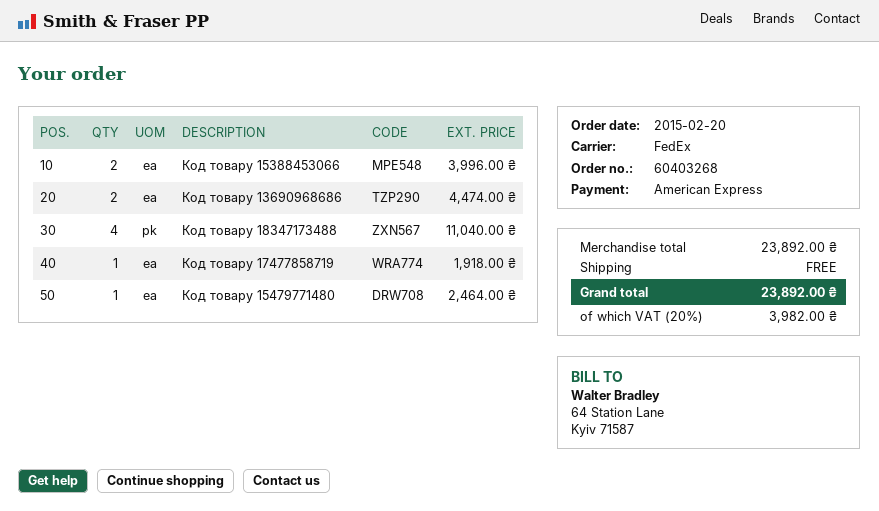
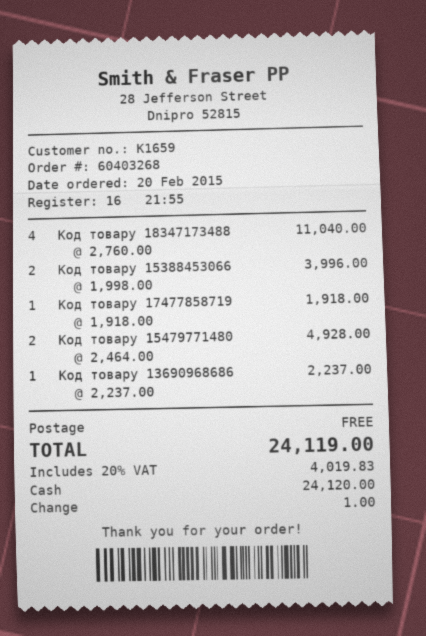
payment method: American Express -> cash
Код товару 13690968686: 2 for 4474.00 -> 1 for 2237.00
Код товару 15479771480: 1 for 2464.00 -> 2 for 4928.00
tax: 20% = 3982.00 -> 20% = 4019.83
total: 23892.00 -> 24119.00

